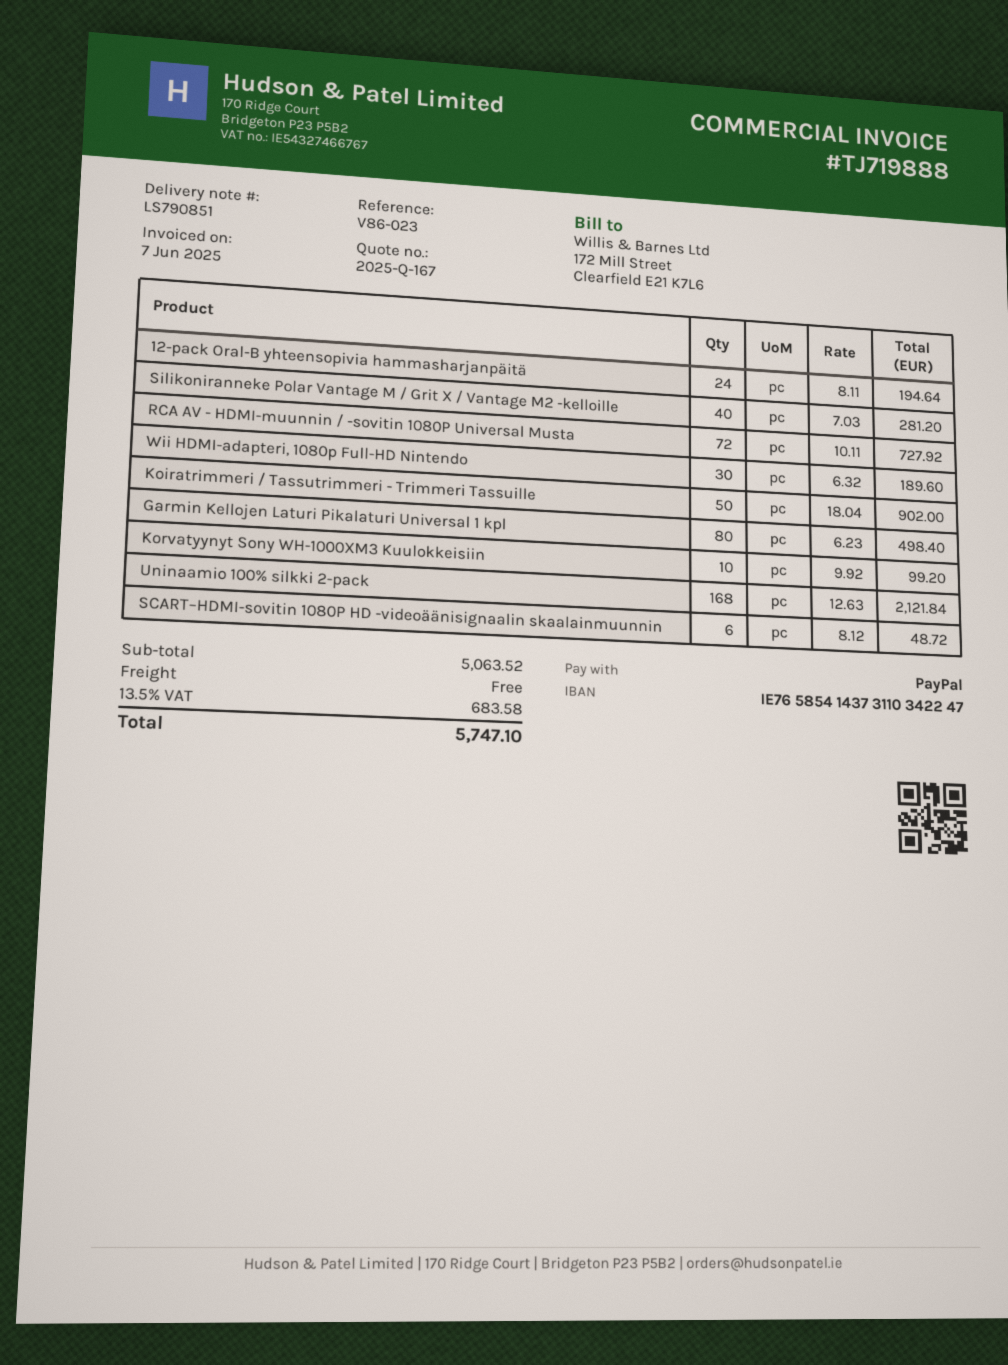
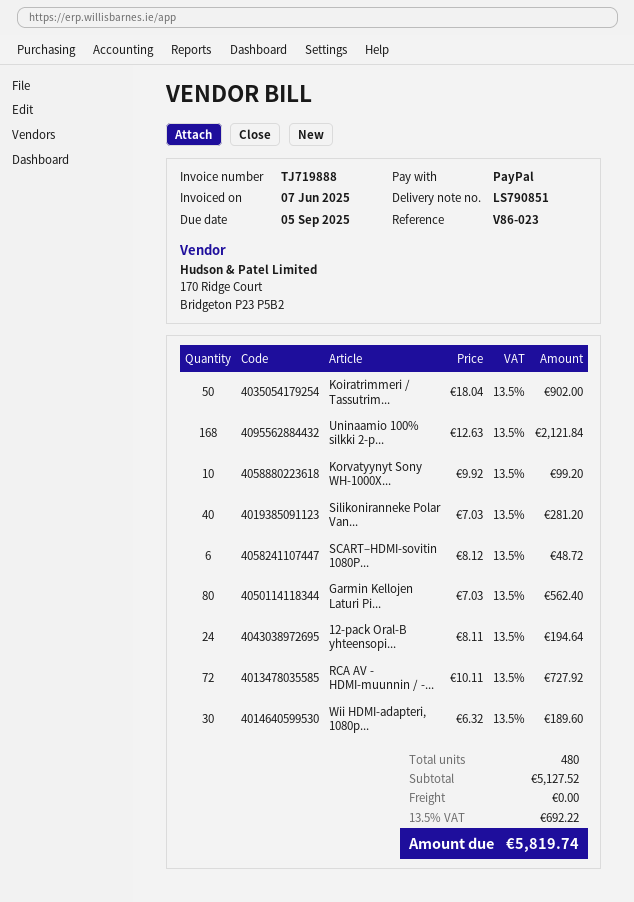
Garmin Kellojen Laturi Pikalaturi Universal 1 kpl: 80 x 6.23 = 498.40 -> 80 x 7.03 = 562.40
subtotal: 5063.52 -> 5127.52
tax: 13.5% = 683.58 -> 13.5% = 692.22
total: 5747.10 -> 5819.74

